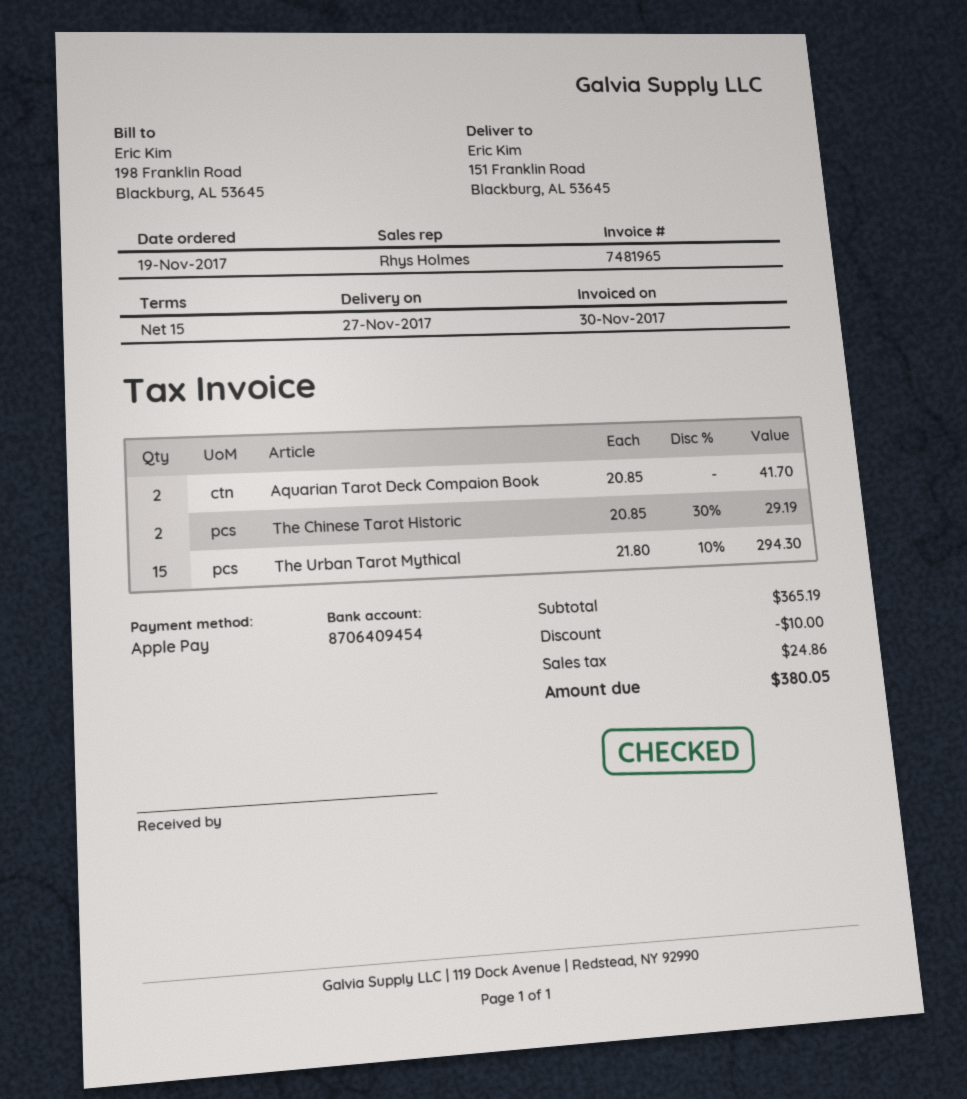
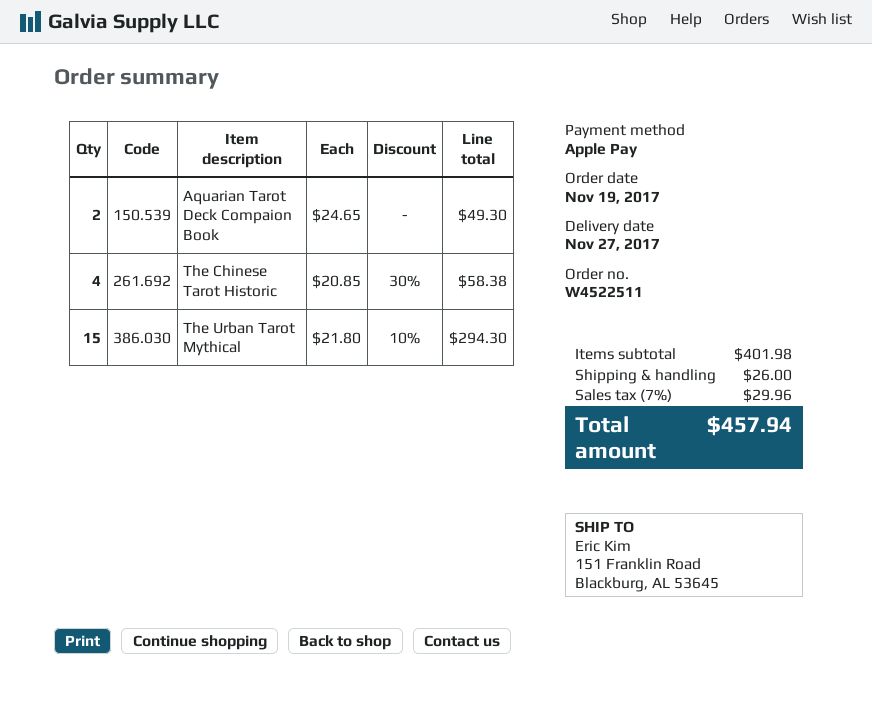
Aquarian Tarot Deck Compaion Book: 2 x 20.85 = 41.70 -> 2 x 24.65 = 49.30
The Chinese Tarot Historic: 2 x 20.85 - 30% = 29.19 -> 4 x 20.85 - 30% = 58.38
subtotal: 365.19 -> 401.98
discount: 10.00 -> none
shipping: none -> 26.00
tax: 24.86 -> 29.96
total: 380.05 -> 457.94

